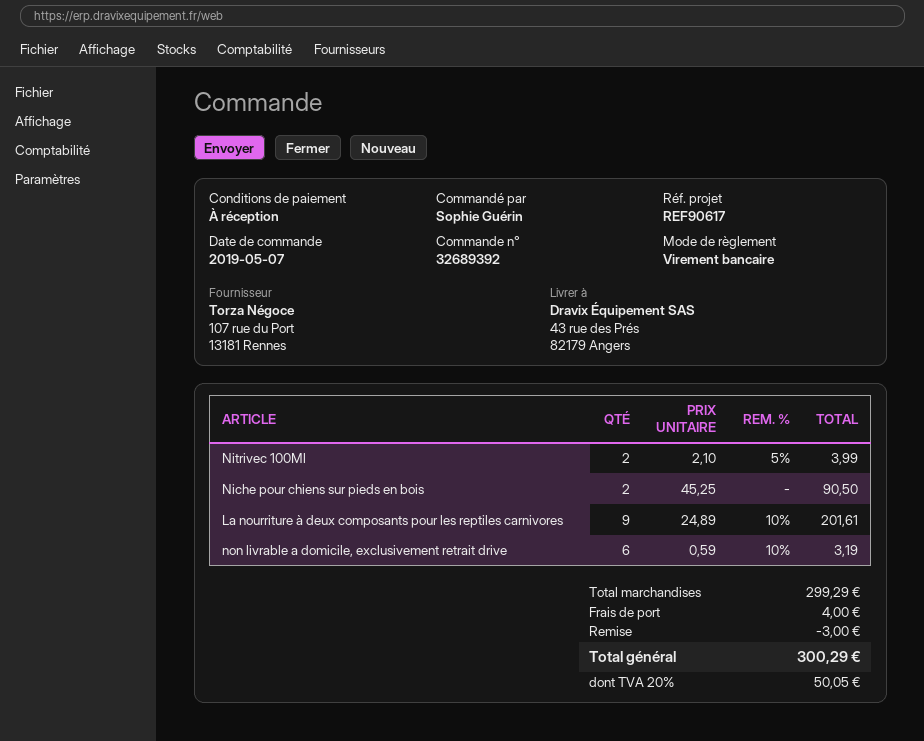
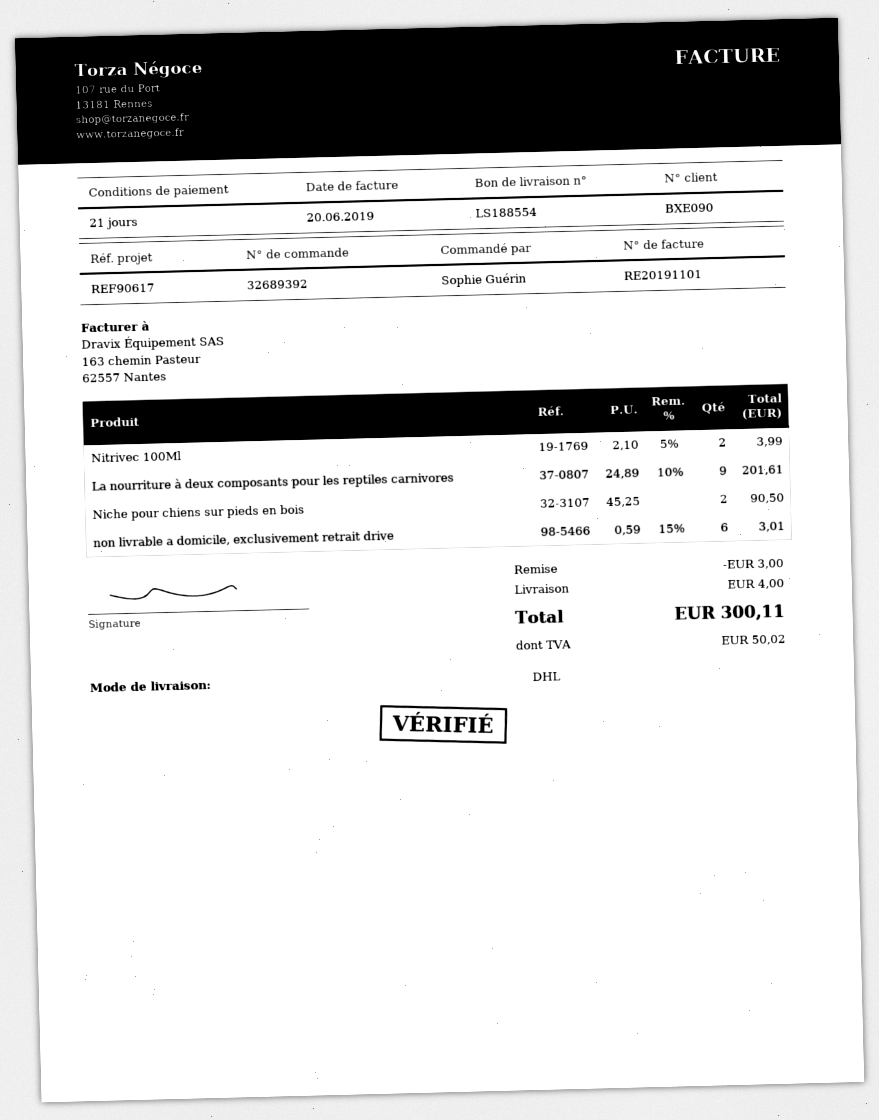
payment terms: on receipt -> 21 days
non livrable a domicile, exclusivement retrait drive: 6 x 0.59 - 10% = 3.19 -> 6 x 0.59 - 15% = 3.01
tax: 50.05 -> 50.02
total: 300.29 -> 300.11

